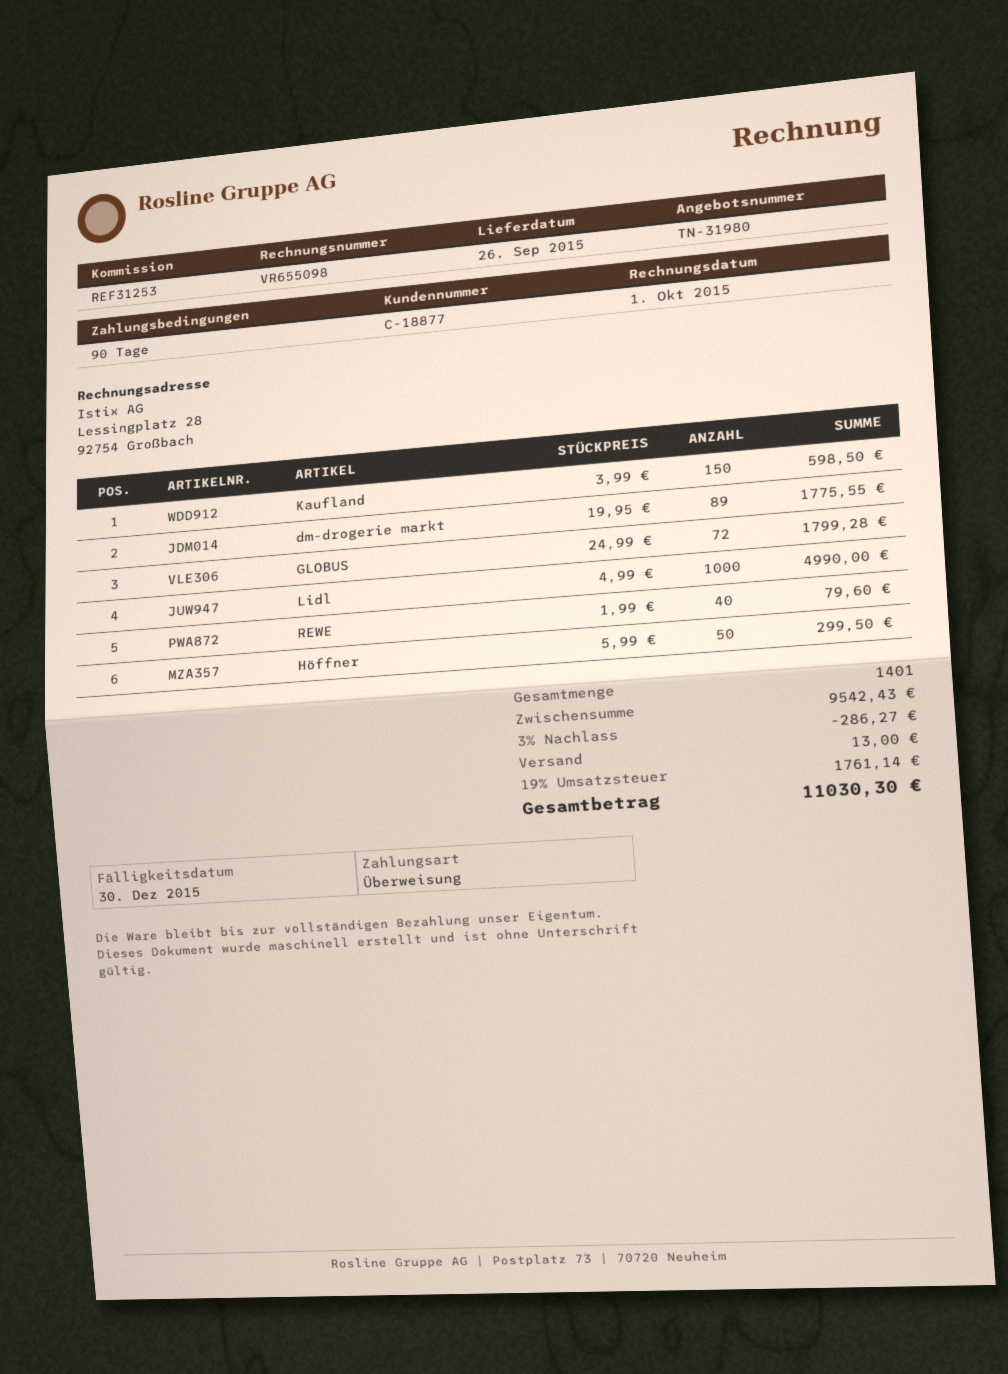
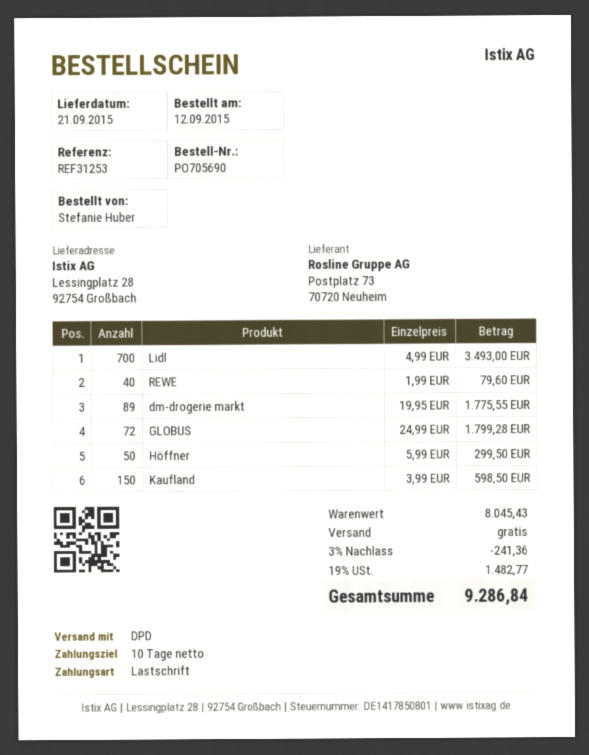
delivery date: 2015-09-26 -> 2015-09-21
payment terms: 90 days -> 10 days
payment method: bank transfer -> direct debit
Lidl: 1000 x 4.99 = 4990.00 -> 700 x 4.99 = 3493.00
subtotal: 9542.43 -> 8045.43
discount: 3% = 286.27 -> 3% = 241.36
shipping: 13.00 -> 0.00
tax: 19% = 1761.14 -> 19% = 1482.77
total: 11030.30 -> 9286.84

